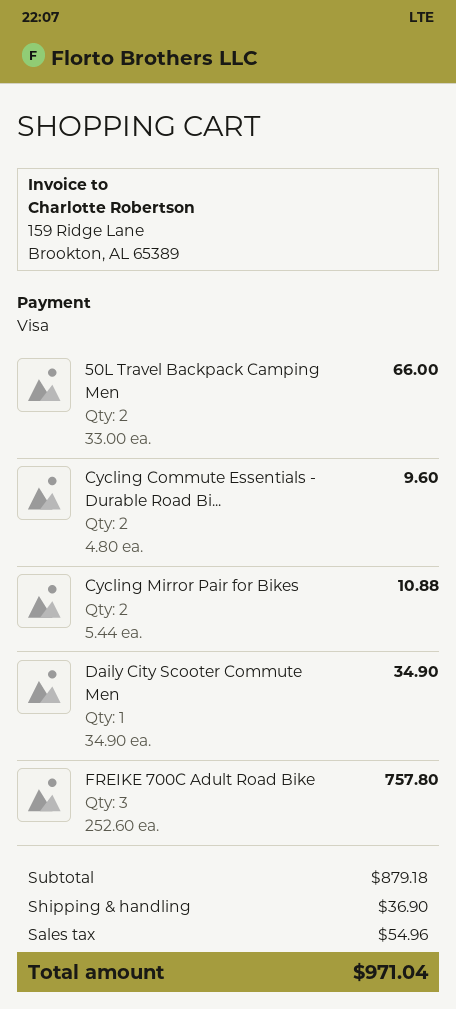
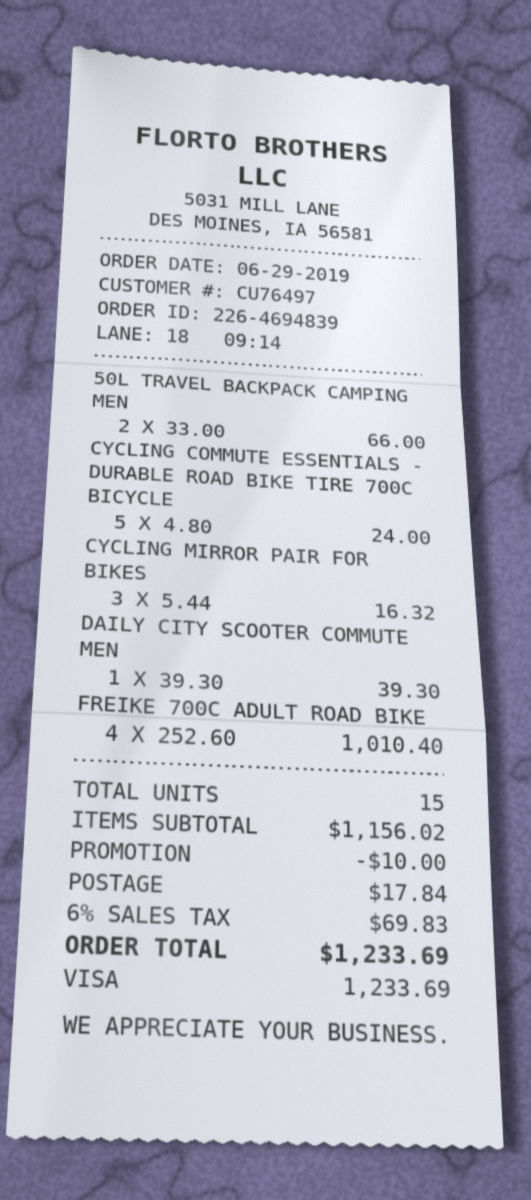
Cycling Commute Essentials - Durable Road Bi...: 2 x 4.80 = 9.60 -> 5 x 4.80 = 24.00
Cycling Mirror Pair for Bikes: 2 x 5.44 = 10.88 -> 3 x 5.44 = 16.32
Daily City Scooter Commute Men: 1 x 34.90 = 34.90 -> 1 x 39.30 = 39.30
FREIKE 700C Adult Road Bike: 3 x 252.60 = 757.80 -> 4 x 252.60 = 1010.40
subtotal: 879.18 -> 1156.02
discount: none -> 10.00
shipping: 36.90 -> 17.84
tax: 54.96 -> 69.83
total: 971.04 -> 1233.69

